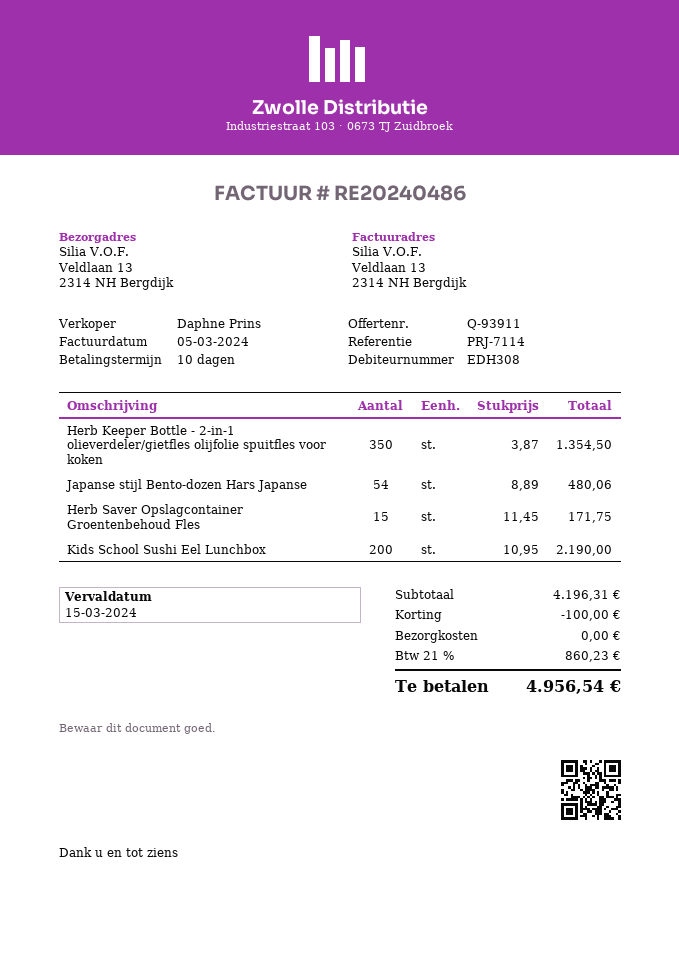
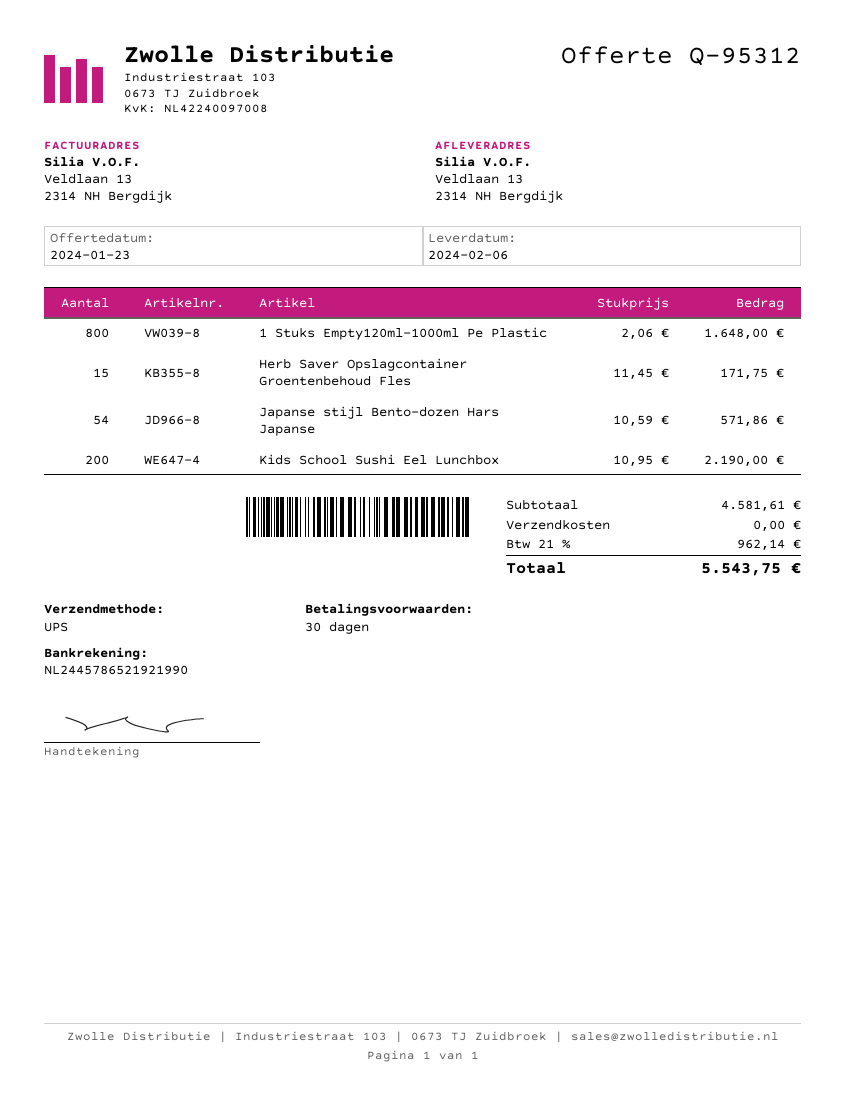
quote number: Q-93911 -> Q-95312
payment terms: 10 days -> 30 days
Herb Keeper Bottle - 2-in-1 olieverdeler/gietfles olijfolie spuitfles voor koken: 350 x 3.87 = 1354.50 -> none
Japanse stijl Bento-dozen Hars Japanse: 54 x 8.89 = 480.06 -> 54 x 10.59 = 571.86
1 Stuks Empty120ml-1000ml Pe Plastic: none -> 800 x 2.06 = 1648.00
subtotal: 4196.31 -> 4581.61
discount: 100.00 -> none
tax: 21% = 860.23 -> 21% = 962.14
total: 4956.54 -> 5543.75

